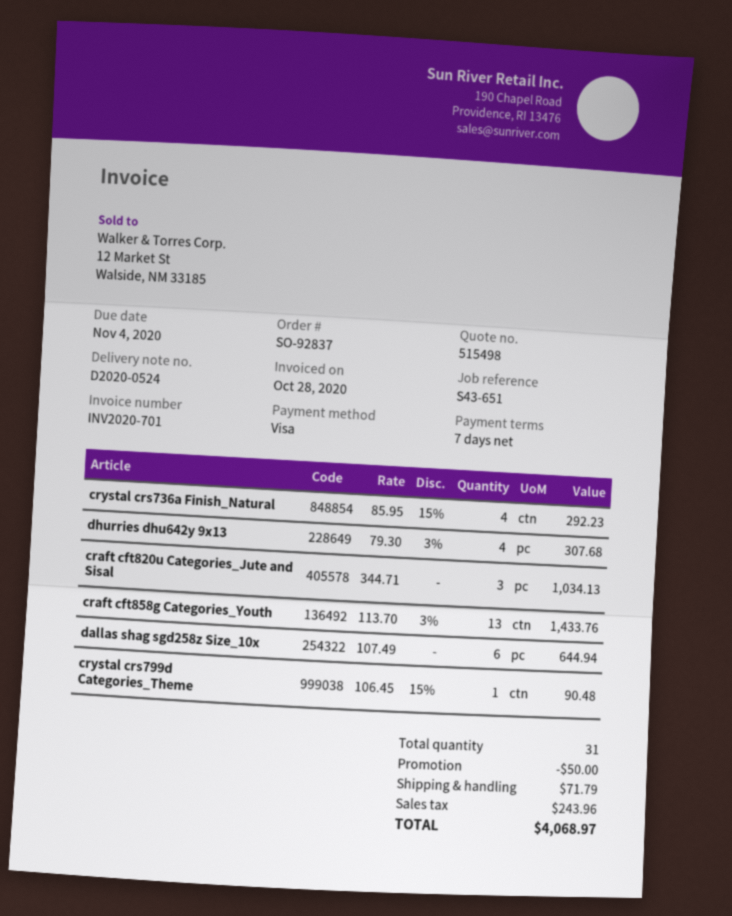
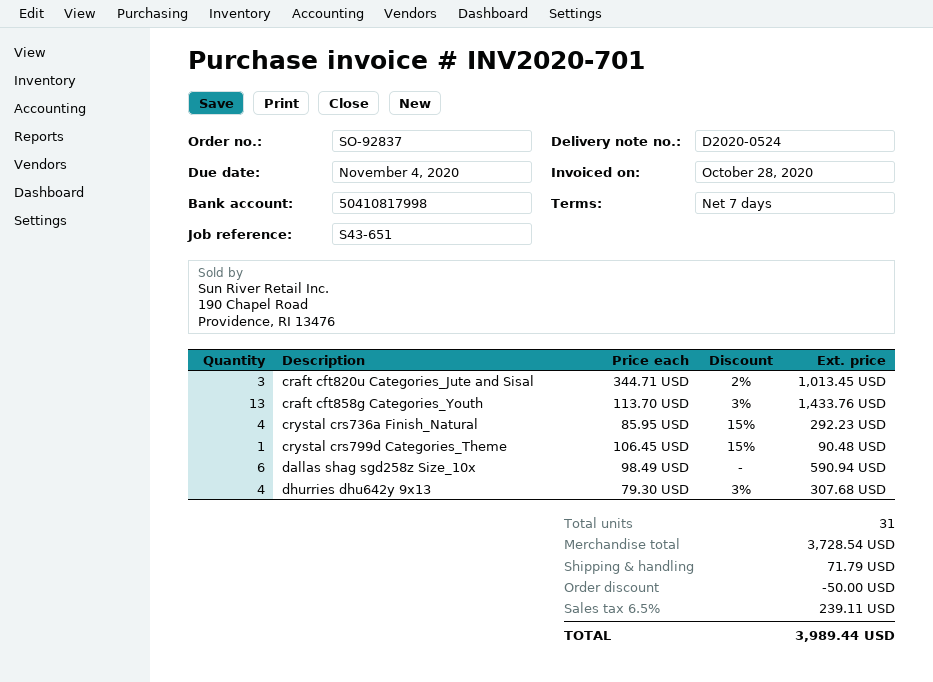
craft cft820u Categories_Jute and Sisal: 3 x 344.71 = 1034.13 -> 3 x 344.71 - 2% = 1013.45
dallas shag sgd258z Size_10x: 6 x 107.49 = 644.94 -> 6 x 98.49 = 590.94
tax: 243.96 -> 239.11
total: 4068.97 -> 3989.44

